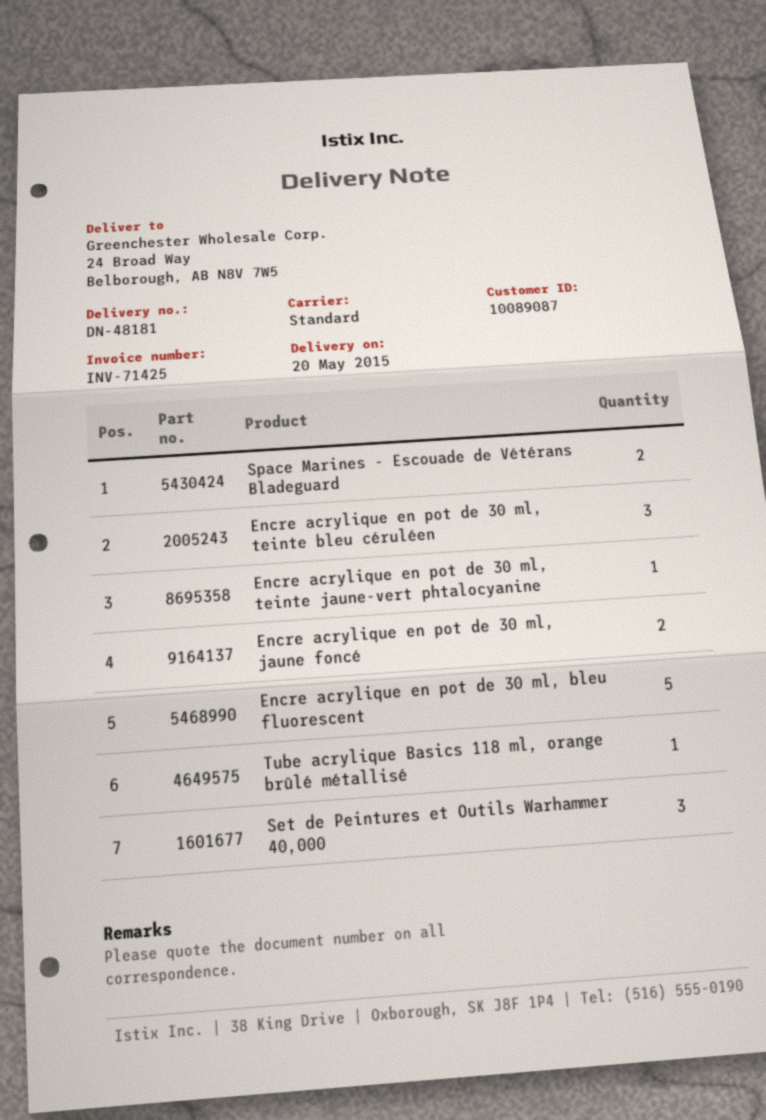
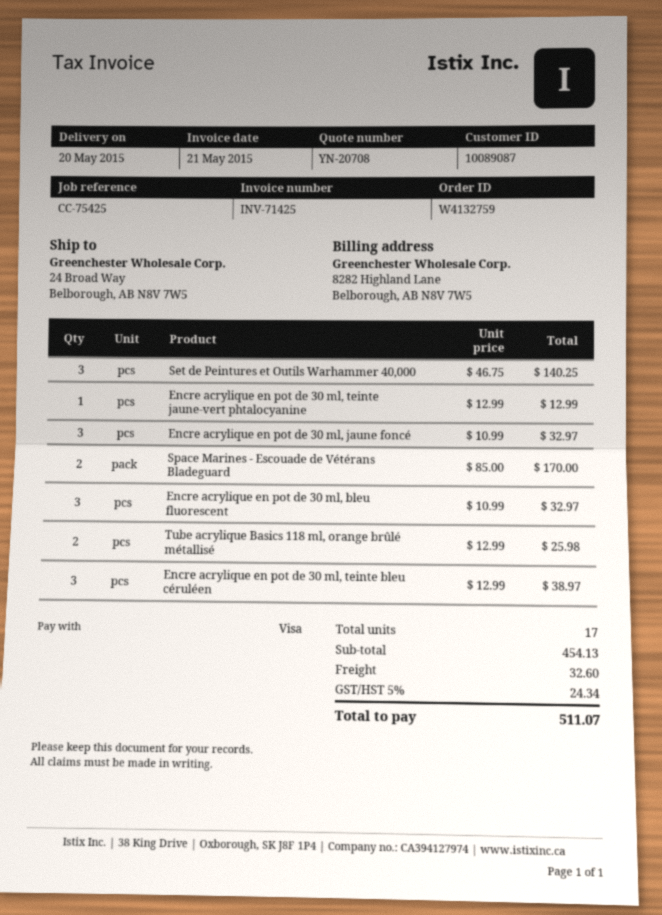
Encre acrylique en pot de 30 ml, jaune foncé: 2 -> 3
Encre acrylique en pot de 30 ml, bleu fluorescent: 5 -> 3
Tube acrylique Basics 118 ml, orange brûlé métallisé: 1 -> 2

